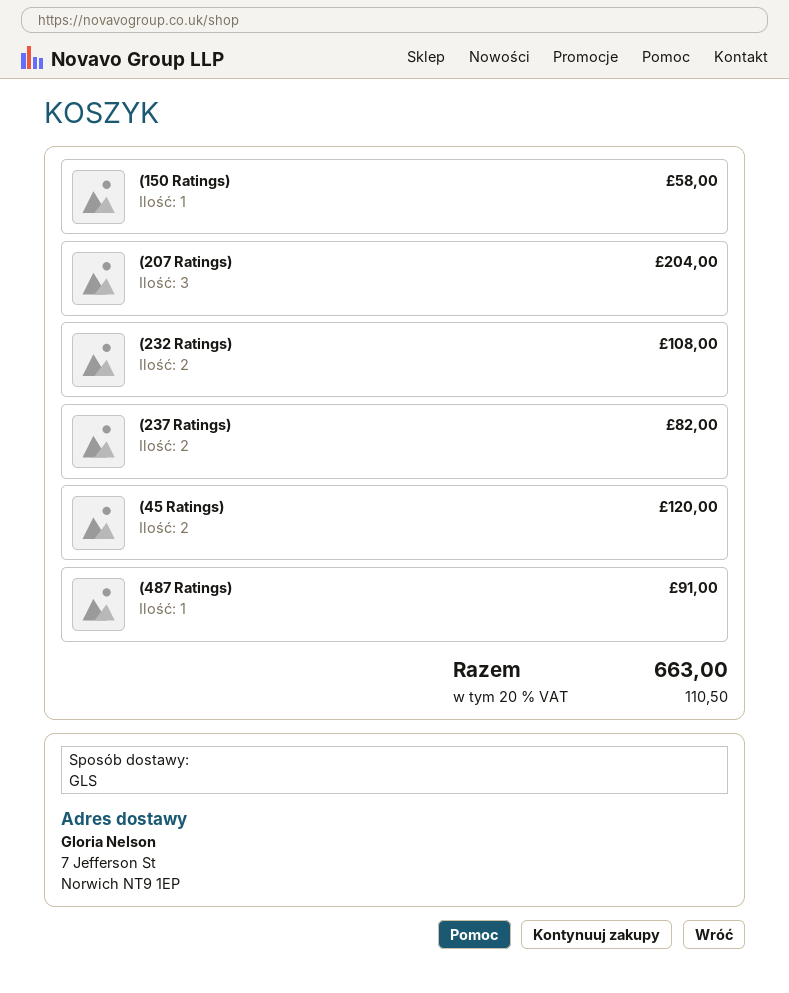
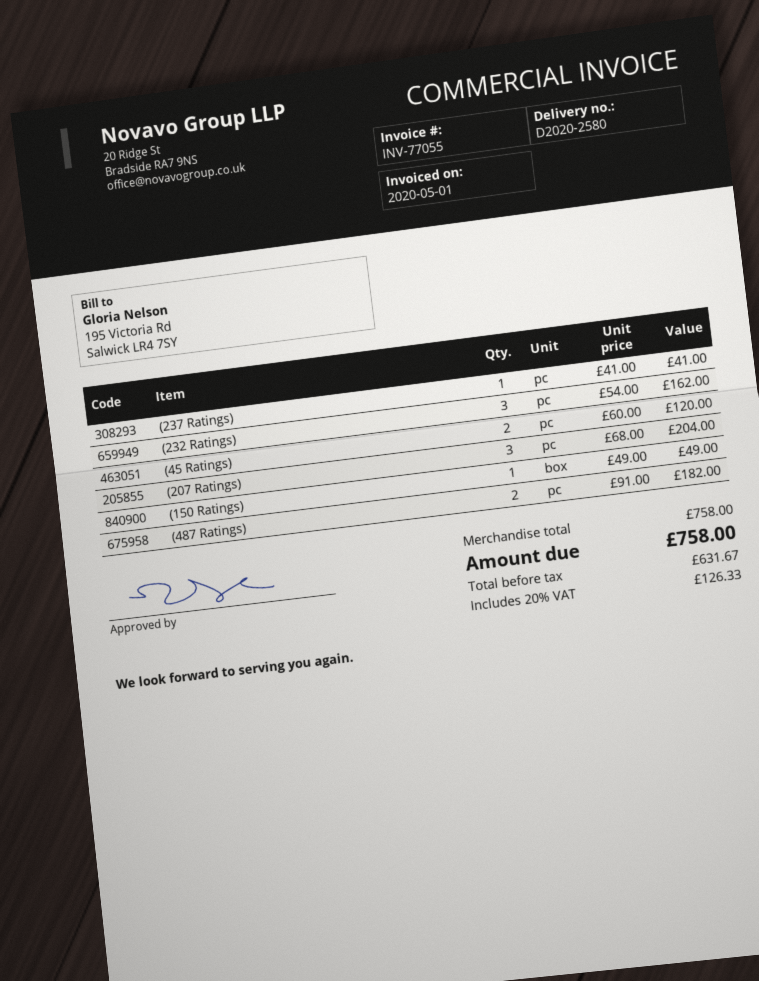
(150 Ratings): 1 for 58.00 -> 1 for 49.00
(232 Ratings): 2 for 108.00 -> 3 for 162.00
(237 Ratings): 2 for 82.00 -> 1 for 41.00
(487 Ratings): 1 for 91.00 -> 2 for 182.00
tax: 20% = 110.50 -> 20% = 126.33
total: 663.00 -> 758.00

